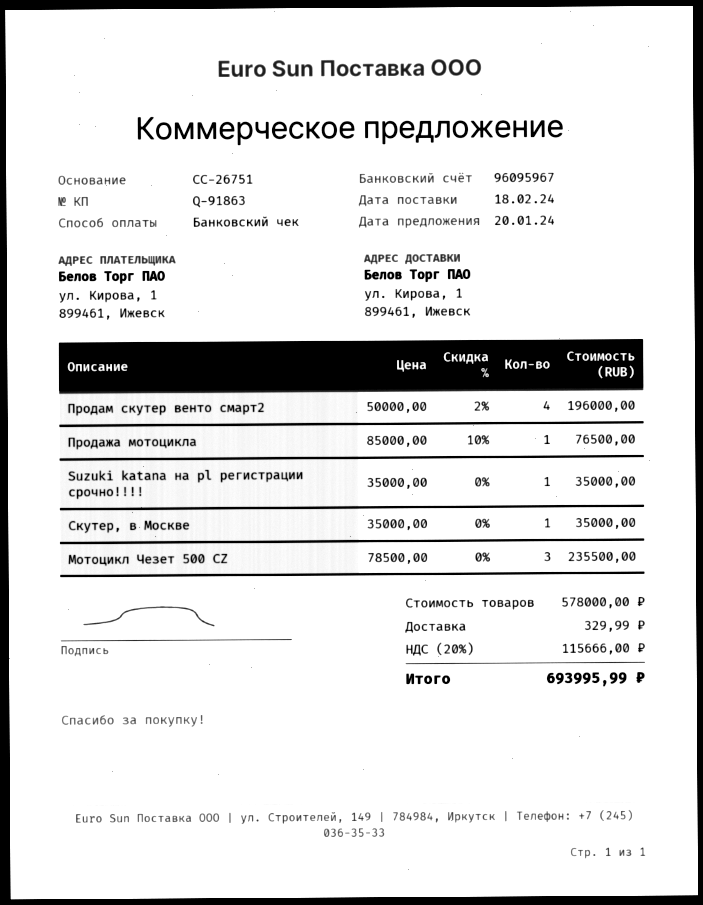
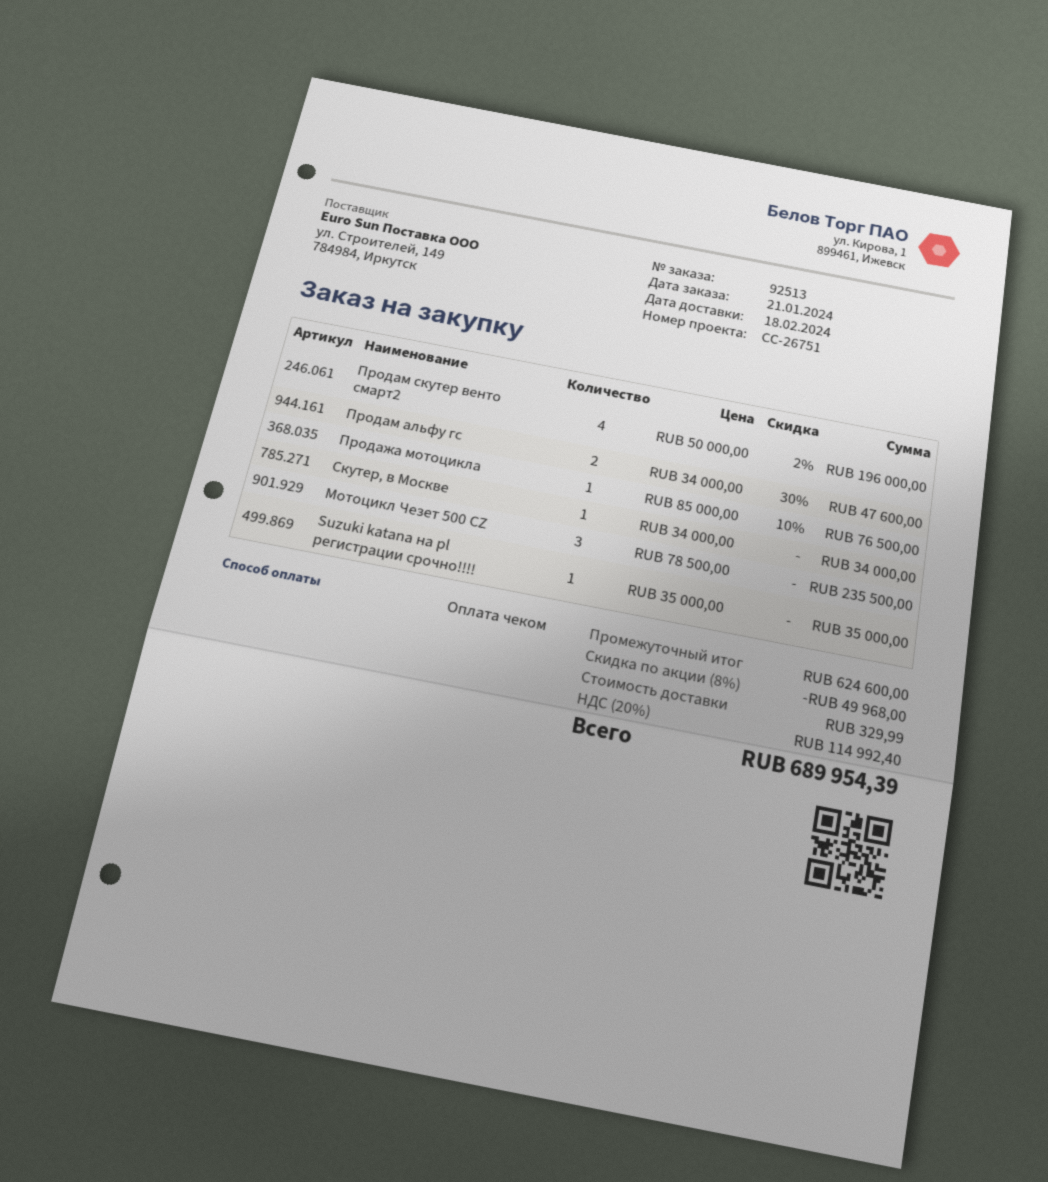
Скутер, в Москве: 1 x 35000.00 = 35000.00 -> 1 x 34000.00 = 34000.00
Продам альфу гс: none -> 2 x 34000.00 - 30% = 47600.00
subtotal: 578000.00 -> 624600.00
discount: none -> 8% = 49968.00
tax: 20% = 115666.00 -> 20% = 114992.40
total: 693995.99 -> 689954.39

